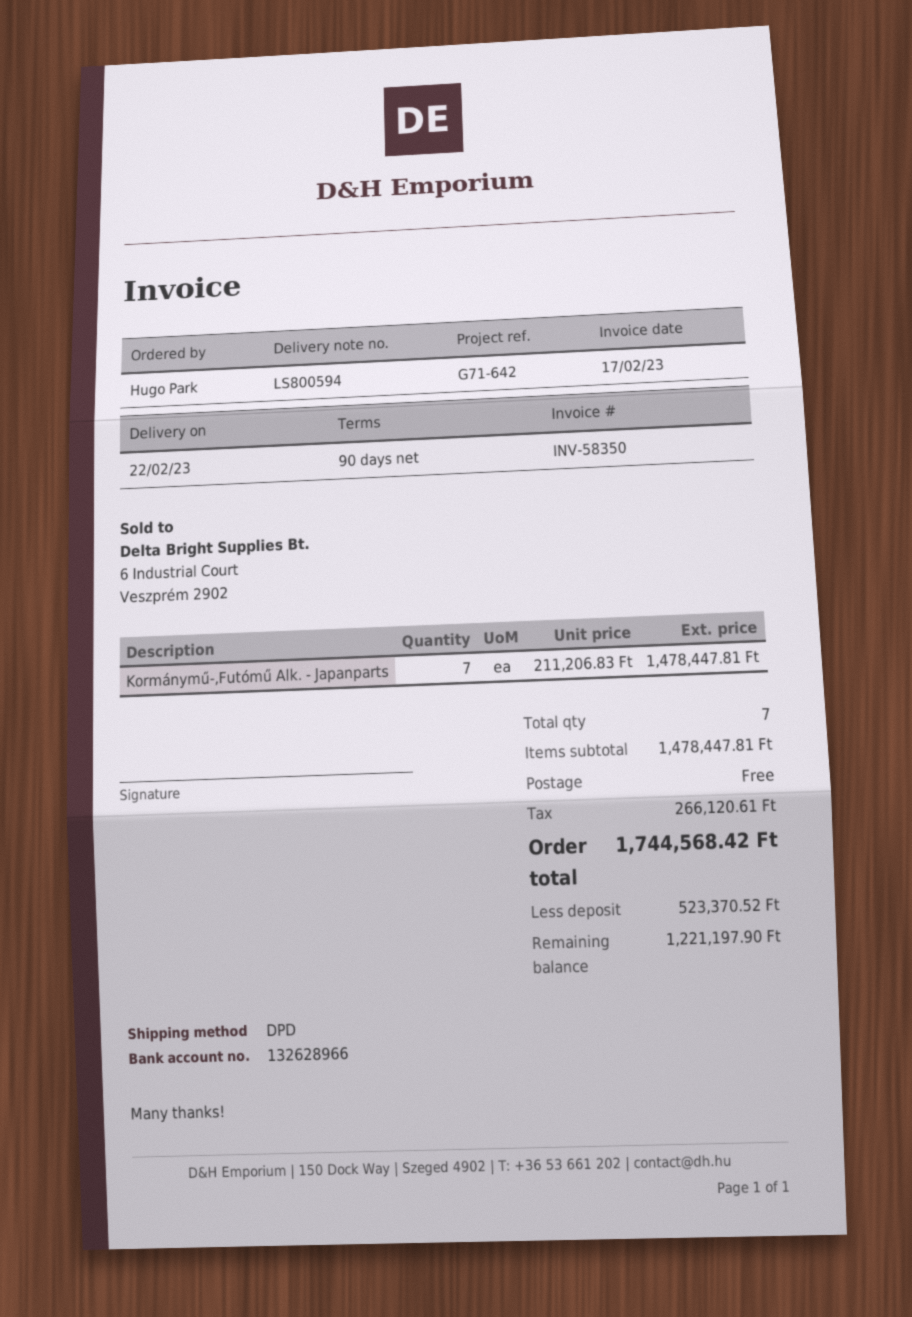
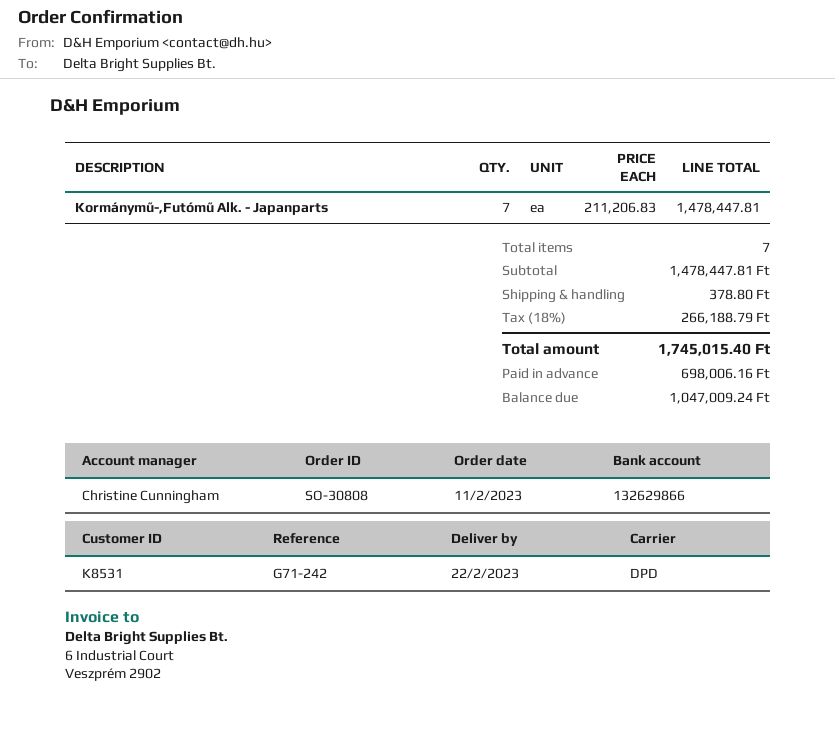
reference: G71-642 -> G71-242
bank account: 132628966 -> 132629866
shipping: 0.00 -> 378.80
tax: 266120.61 -> 266188.79
total: 1744568.42 -> 1745015.40
deposit: 523370.52 -> 698006.16
balance: 1221197.90 -> 1047009.24

